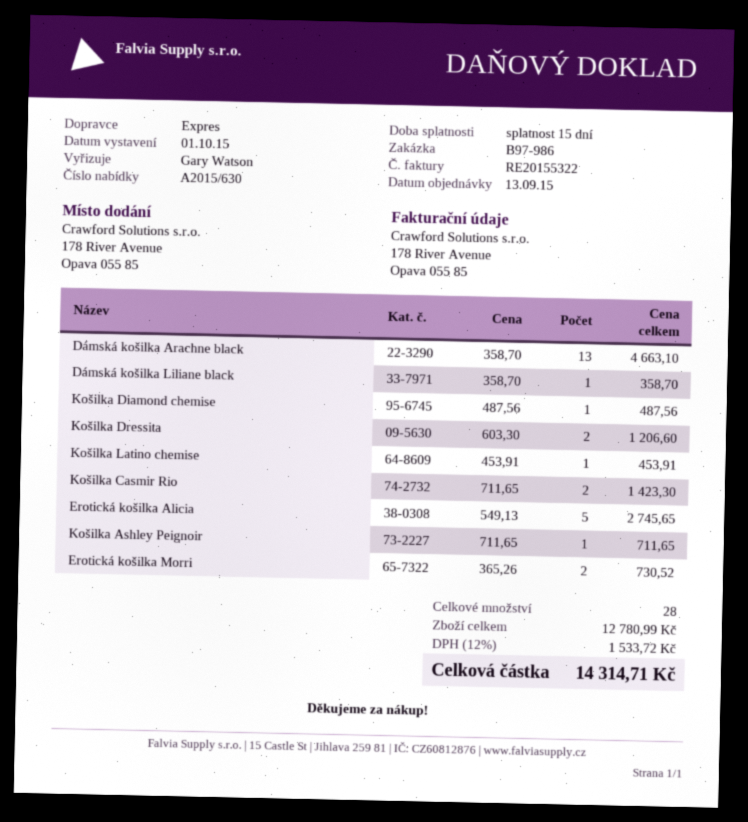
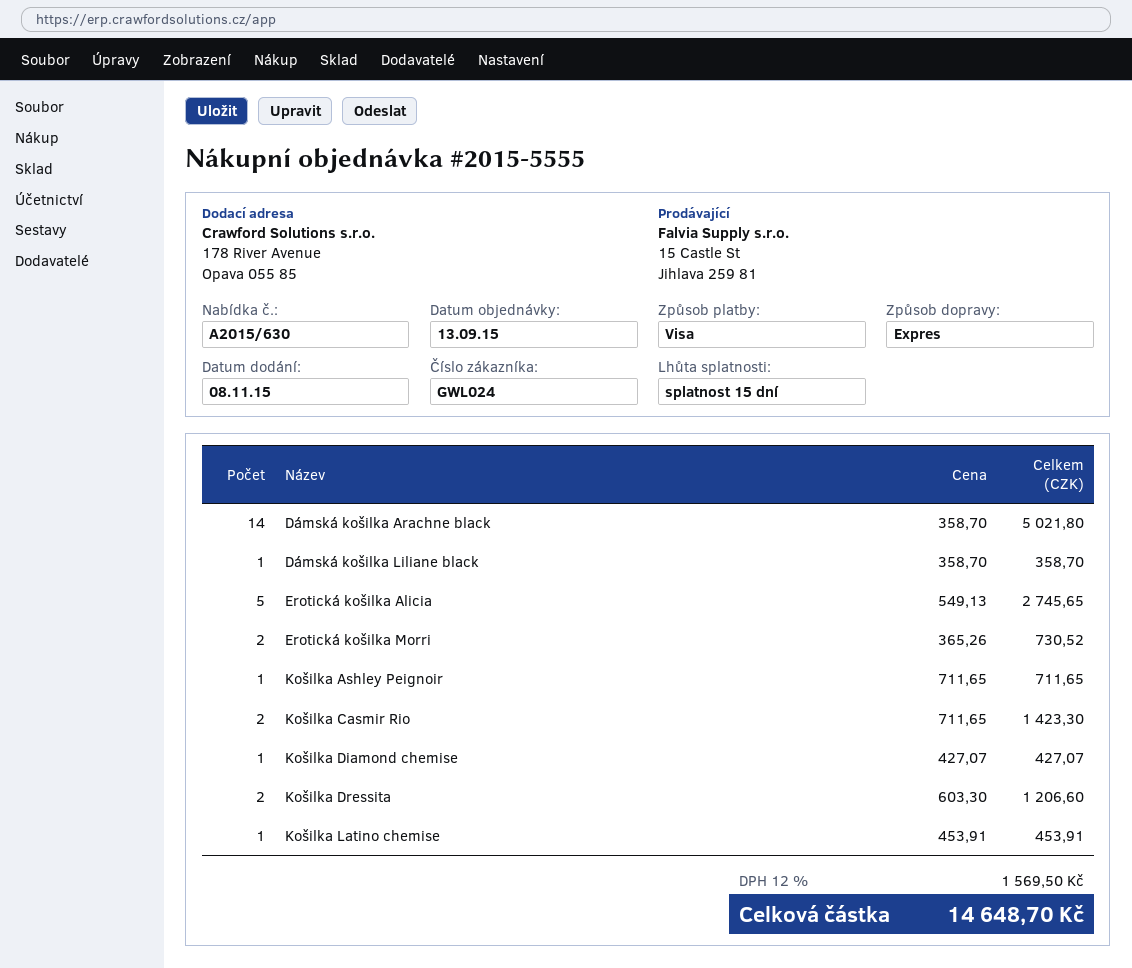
Dámská košilka Arachne black: 13 x 358.70 = 4663.10 -> 14 x 358.70 = 5021.80
Košilka Diamond chemise: 1 x 487.56 = 487.56 -> 1 x 427.07 = 427.07
tax: 12% = 1533.72 -> 12% = 1569.50
total: 14314.71 -> 14648.70

